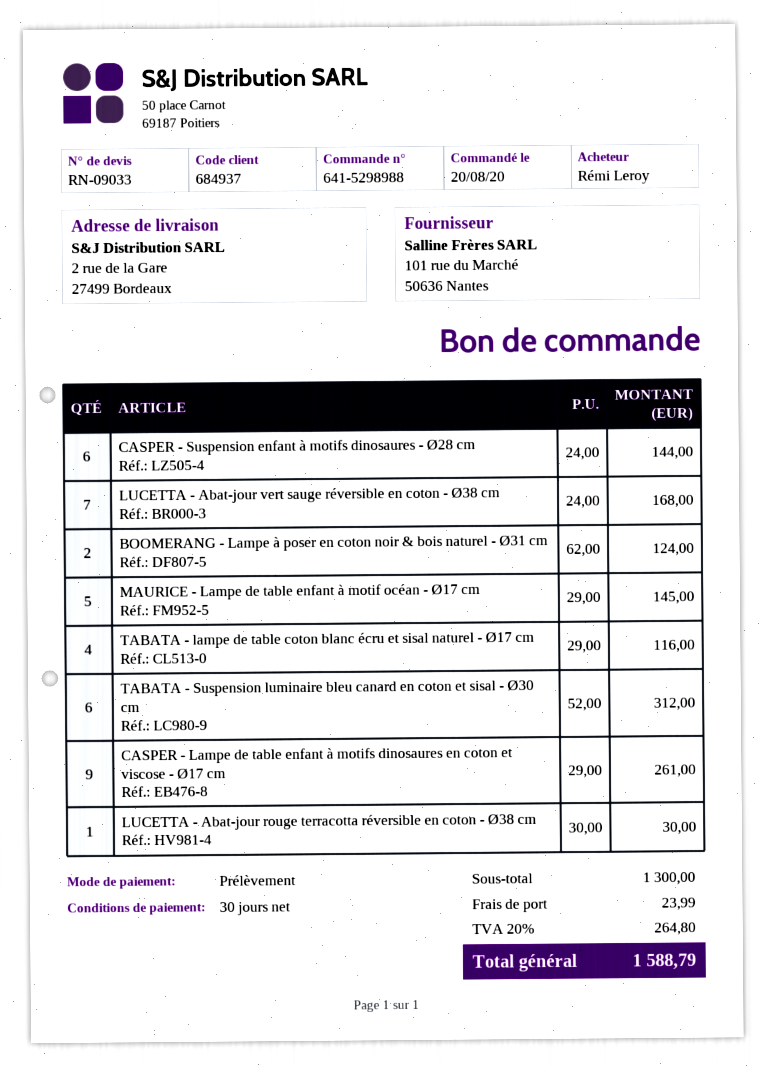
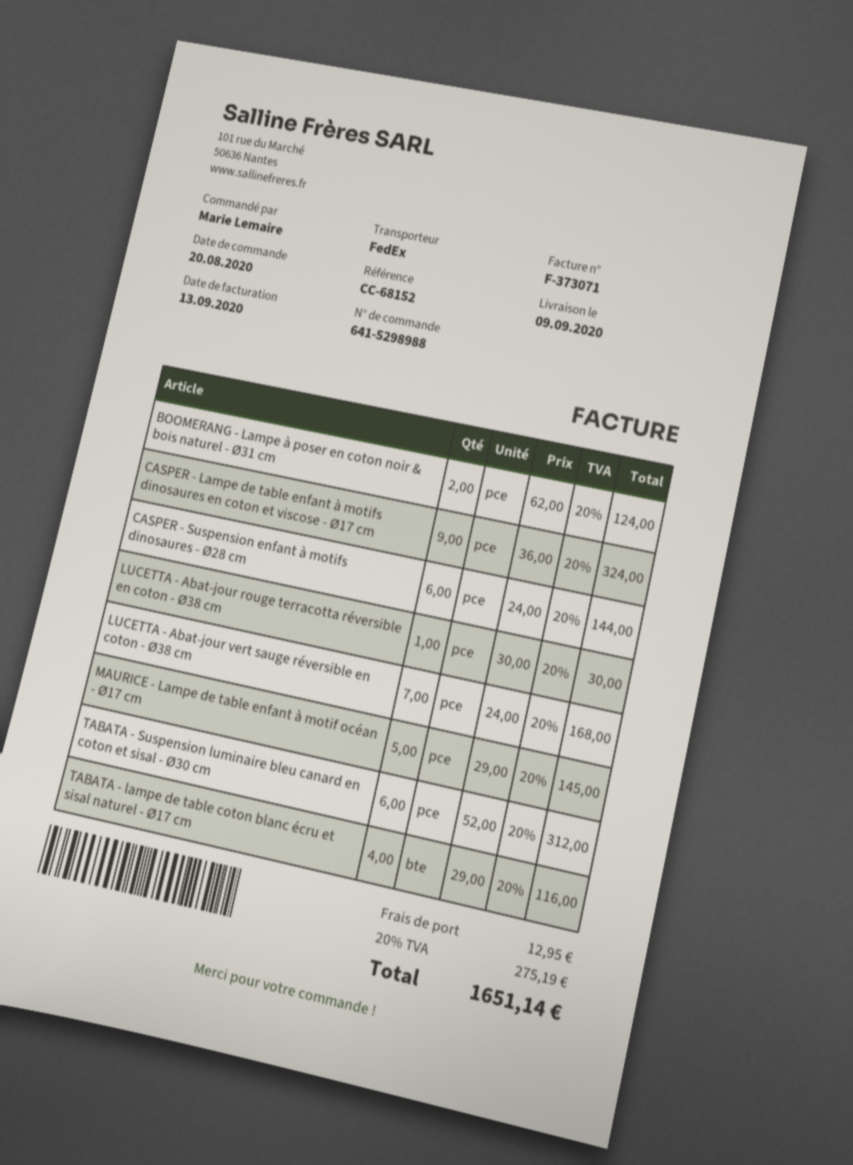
ordered by: Rémi Leroy -> Marie Lemaire
CASPER - Lampe de table enfant à motifs dinosaures en coton et viscose - Ø17 cm: 9 x 29.00 = 261.00 -> 9 x 36.00 = 324.00
shipping: 23.99 -> 12.95
tax: 20% = 264.80 -> 20% = 275.19
total: 1588.79 -> 1651.14

